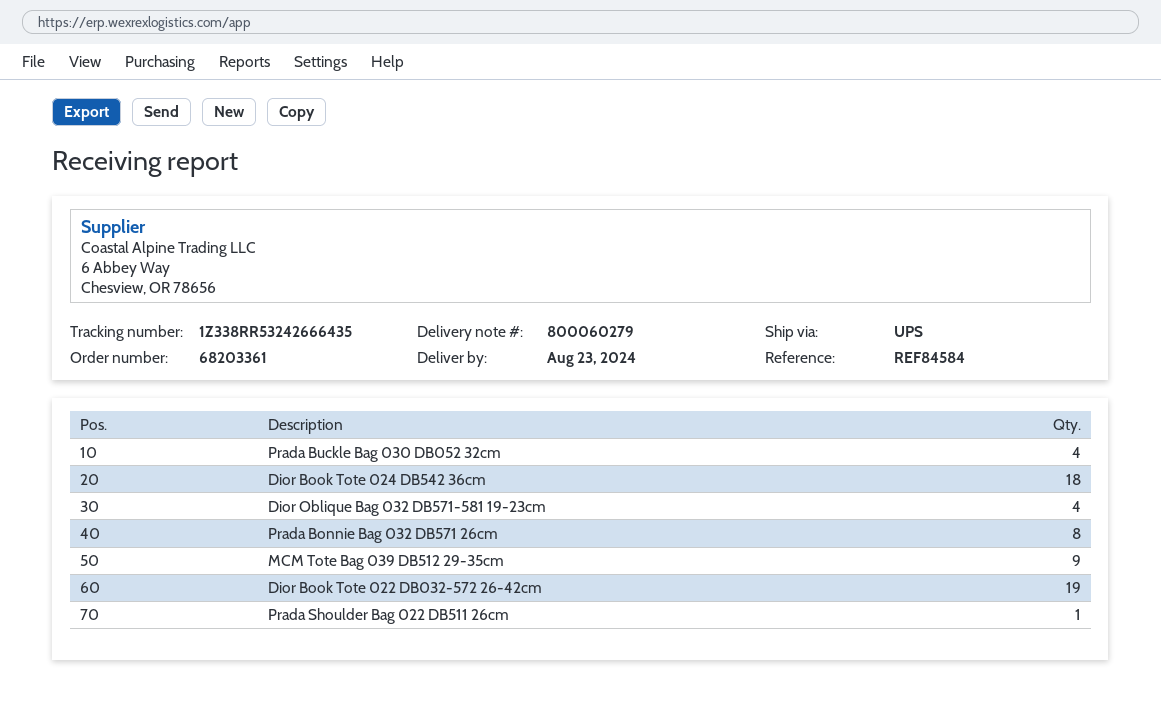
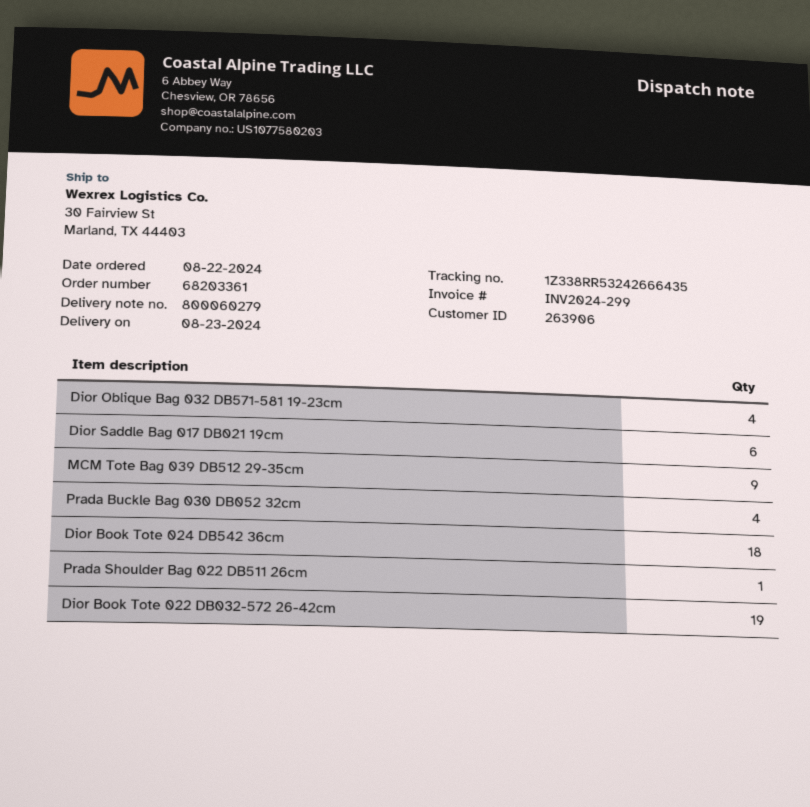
Prada Bonnie Bag 032 DB571 26cm: 8 -> none
Dior Saddle Bag 017 DB021 19cm: none -> 6

